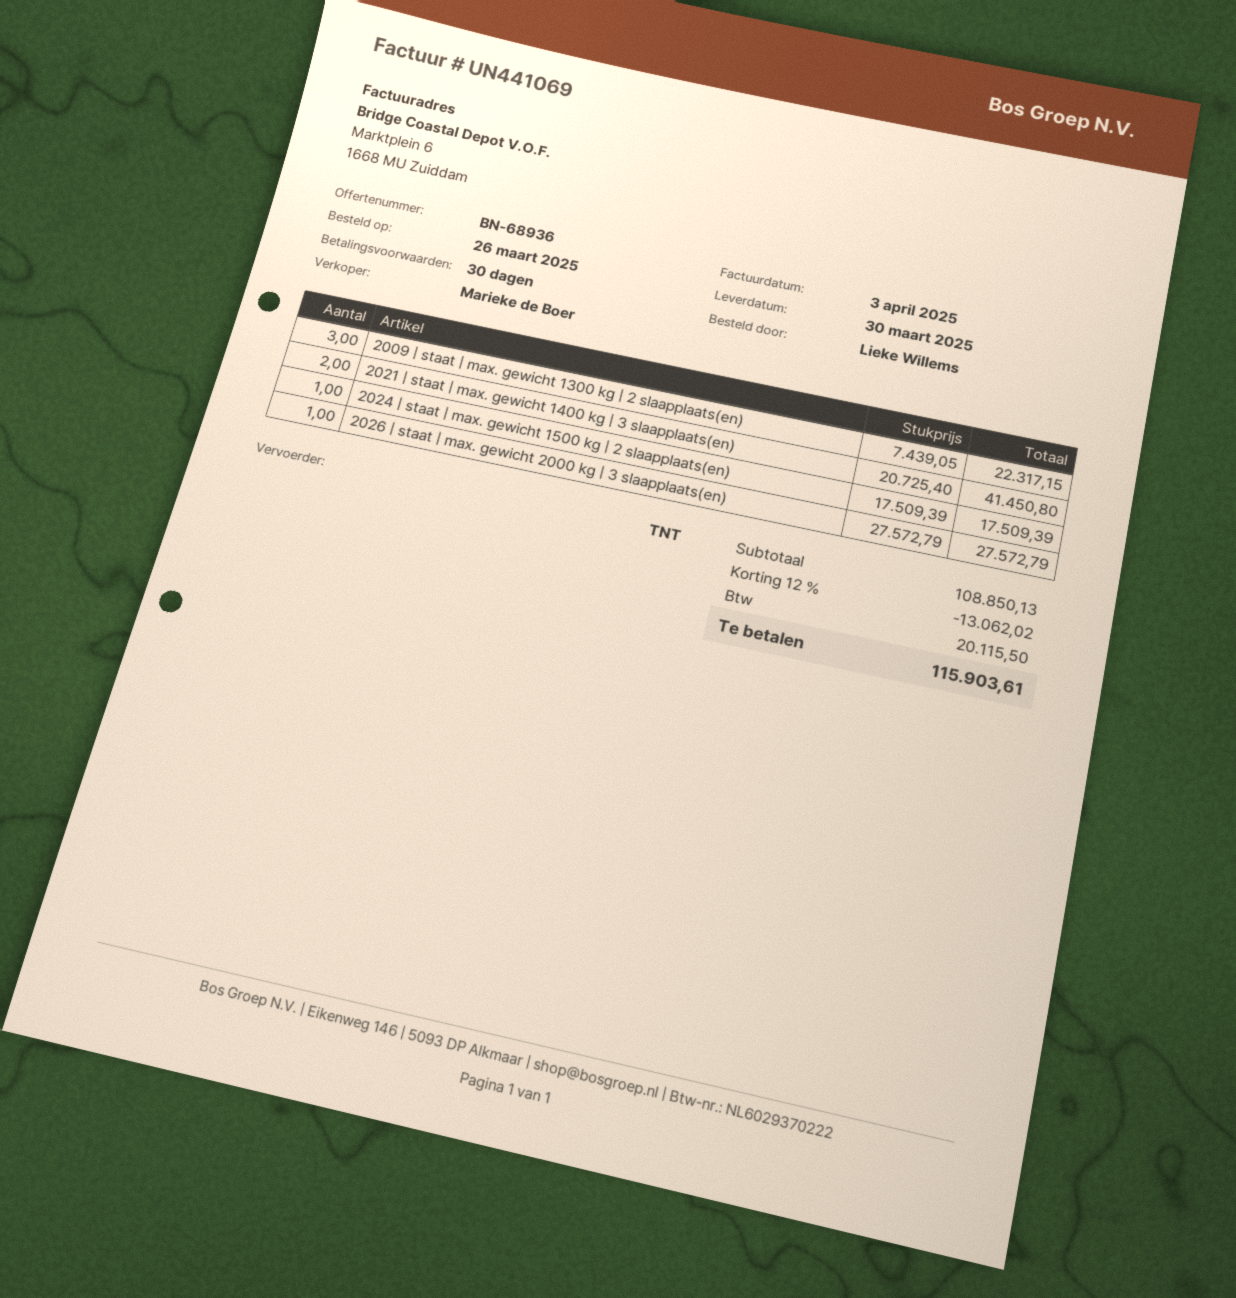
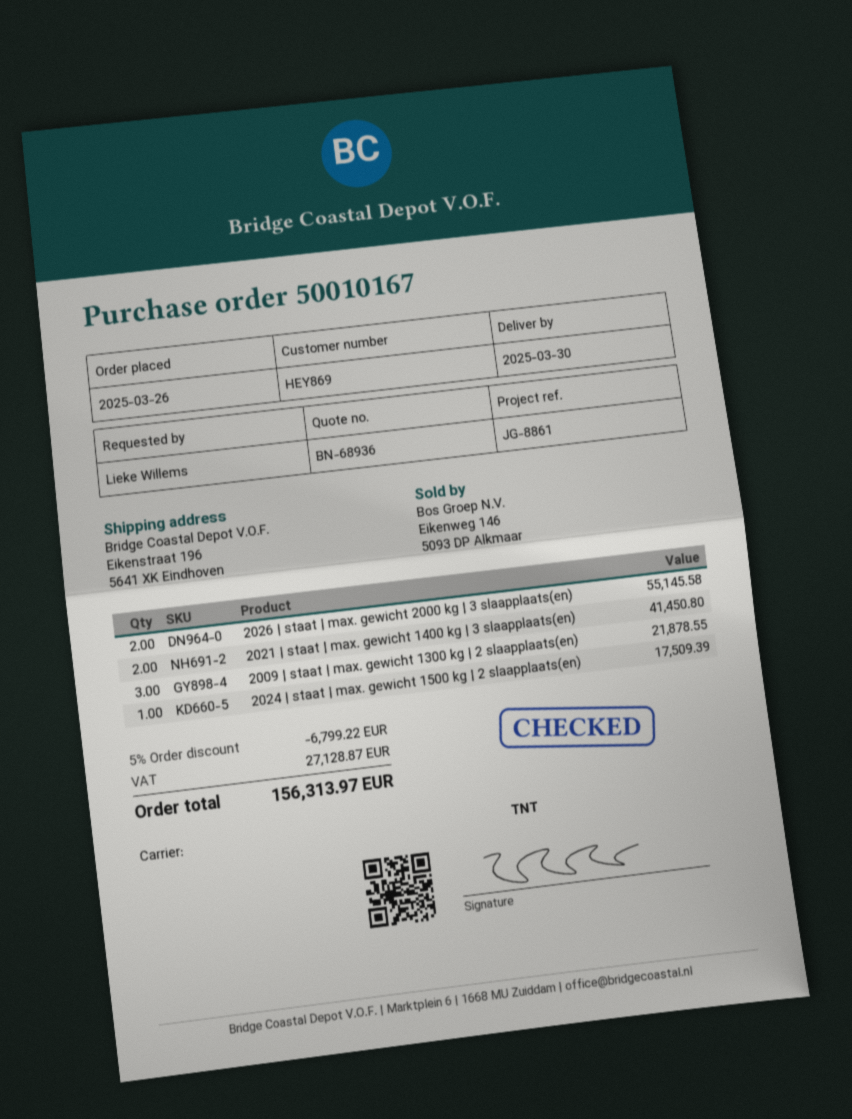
2009 | staat | max. gewicht 1300 kg | 2 slaapplaats(en): 3 for 22317.15 -> 3 for 21878.55
2026 | staat | max. gewicht 2000 kg | 3 slaapplaats(en): 1 for 27572.79 -> 2 for 55145.58
discount: 12% = 13062.02 -> 5% = 6799.22
tax: 20115.50 -> 27128.87
total: 115903.61 -> 156313.97

